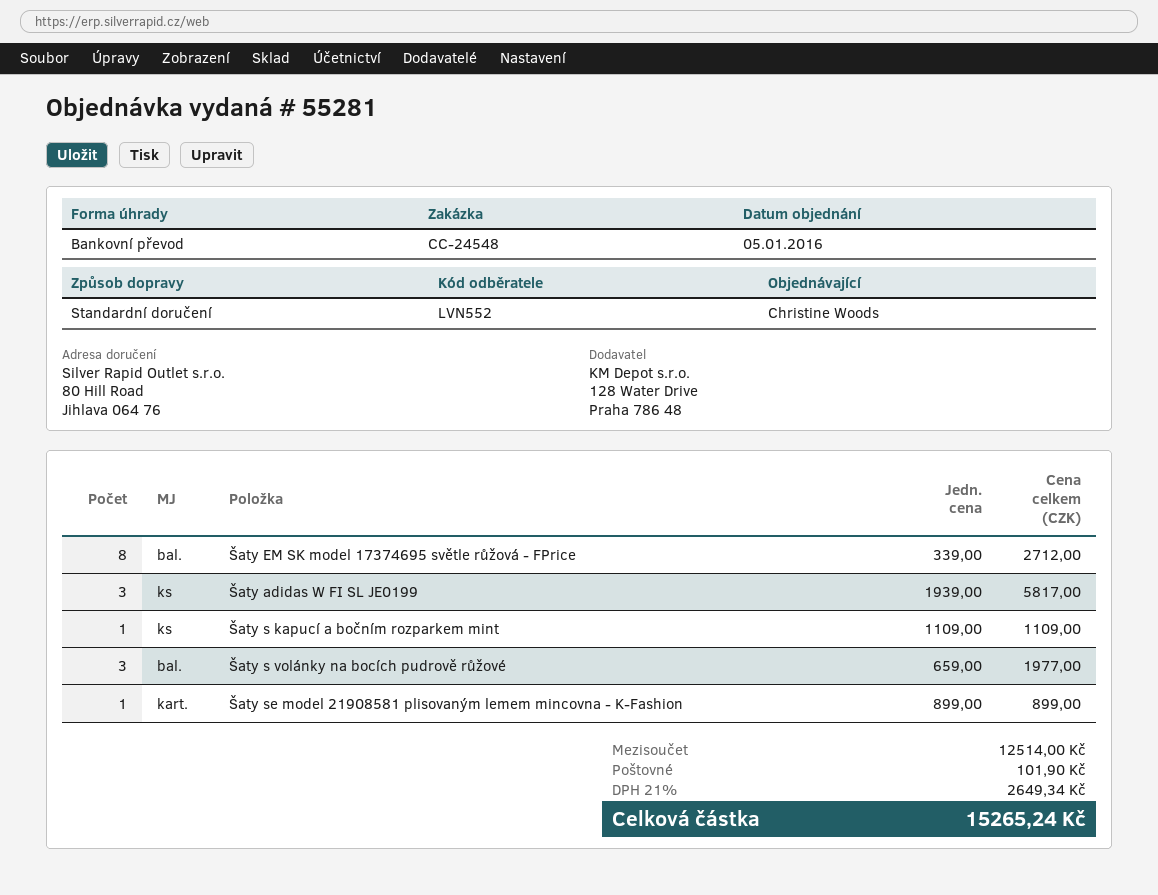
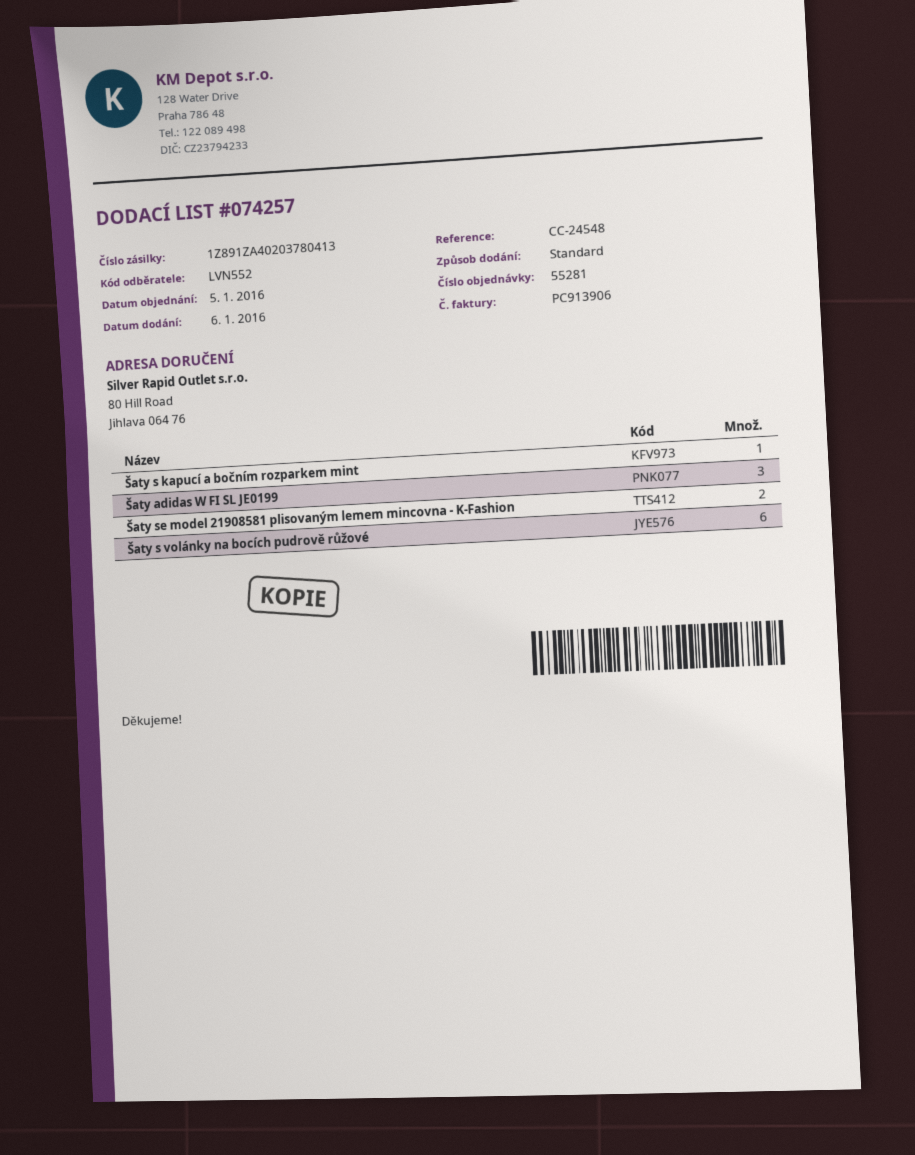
Šaty EM SK model 17374695 světle růžová - FPrice: 8 -> none
Šaty s volánky na bocích pudrově růžové: 3 -> 6
Šaty se model 21908581 plisovaným lemem mincovna - K-Fashion: 1 -> 2

